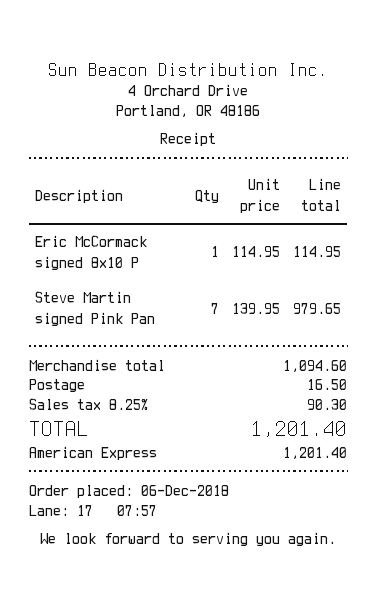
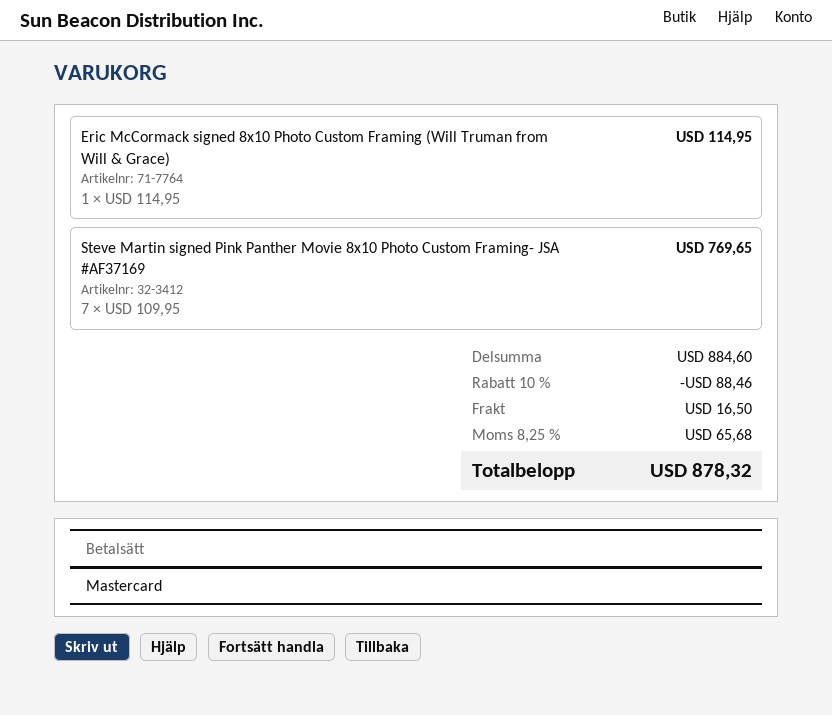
payment method: American Express -> Mastercard
Steve Martin signed Pink Pan: 7 x 139.95 = 979.65 -> 7 x 109.95 = 769.65
subtotal: 1094.60 -> 884.60
discount: none -> 10% = 88.46
tax: 8.25% = 90.30 -> 8.25% = 65.68
total: 1201.40 -> 878.32

